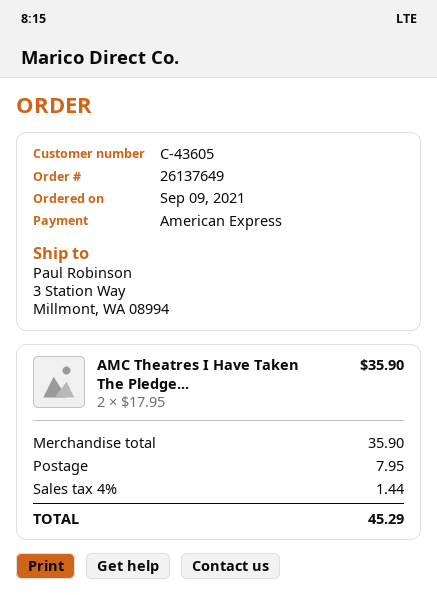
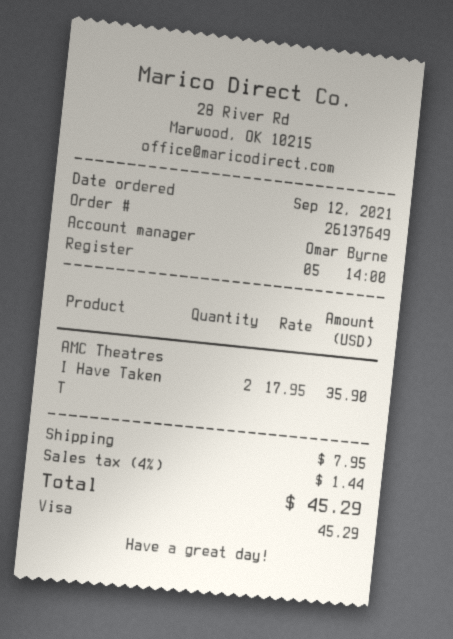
order date: 2021-09-09 -> 2021-09-12
payment method: American Express -> Visa

